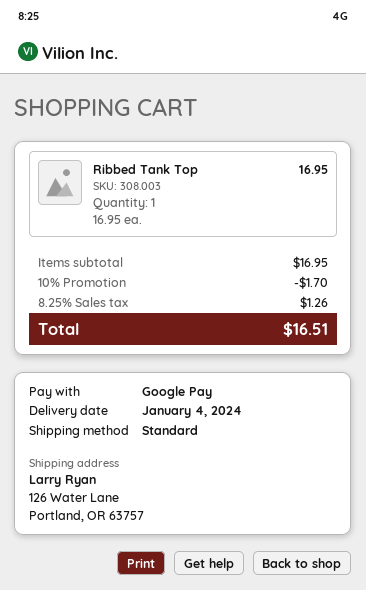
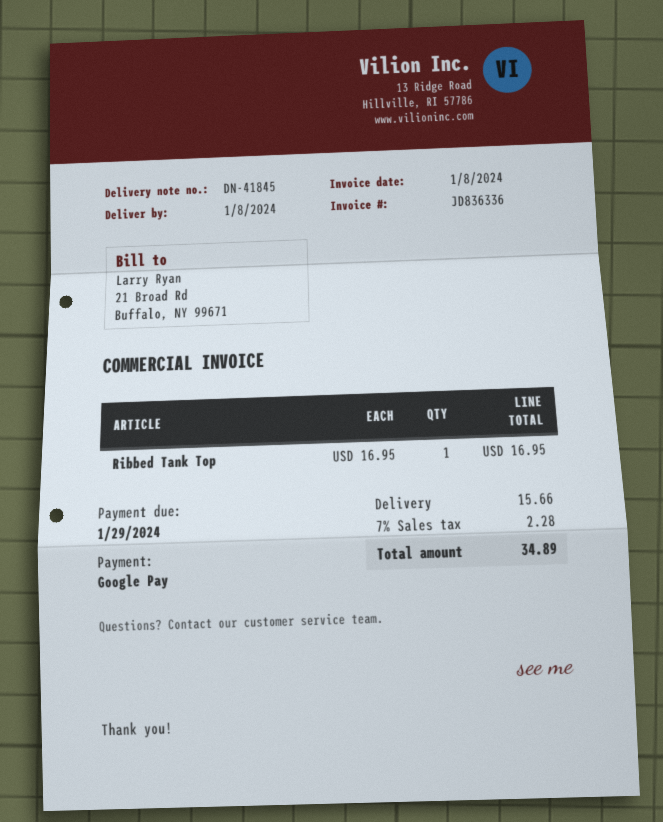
delivery date: 2024-01-04 -> 2024-01-08
discount: 10% = 1.70 -> none
shipping: none -> 15.66
tax: 8.25% = 1.26 -> 7% = 2.28
total: 16.51 -> 34.89

